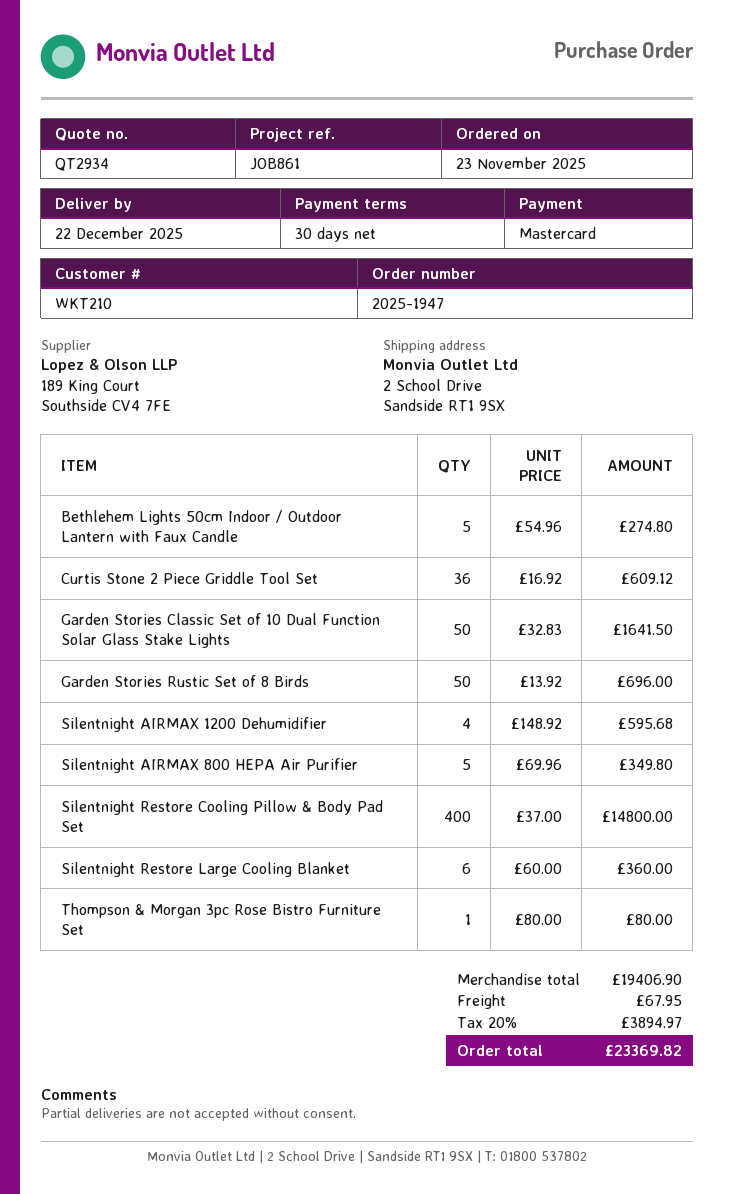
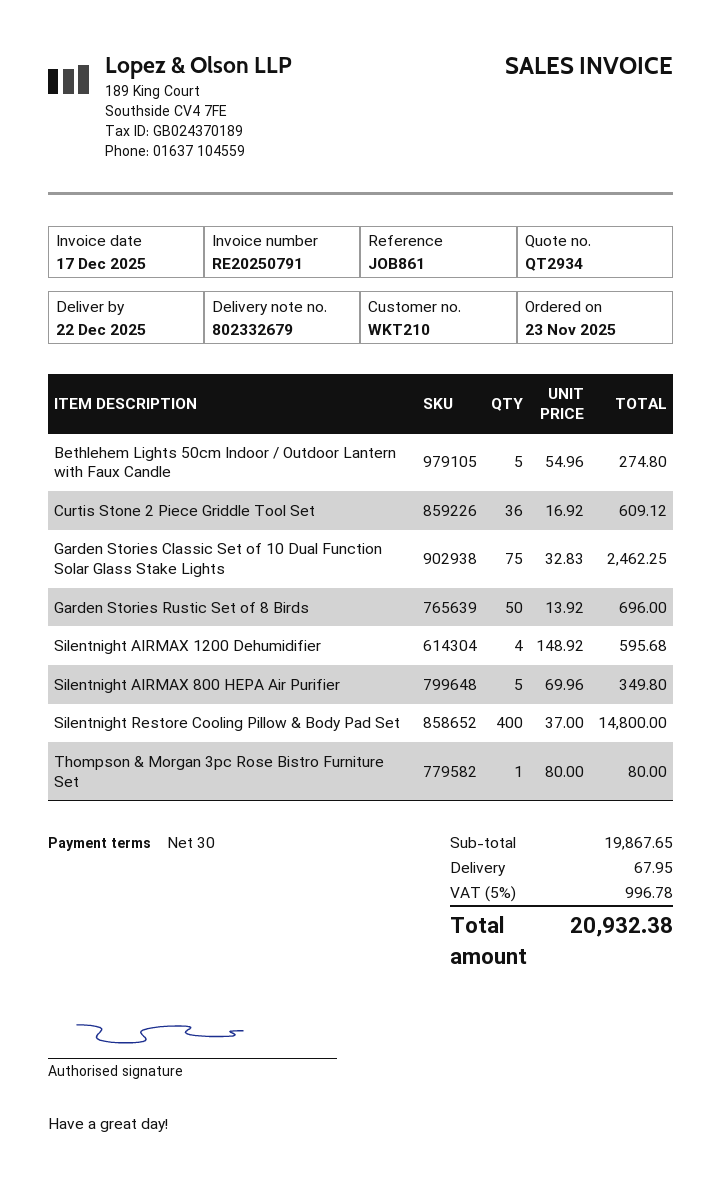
Garden Stories Classic Set of 10 Dual Function Solar Glass Stake Lights: 50 x 32.83 = 1641.50 -> 75 x 32.83 = 2462.25
Silentnight Restore Large Cooling Blanket: 6 x 60.00 = 360.00 -> none
subtotal: 19406.90 -> 19867.65
tax: 20% = 3894.97 -> 5% = 996.78
total: 23369.82 -> 20932.38

